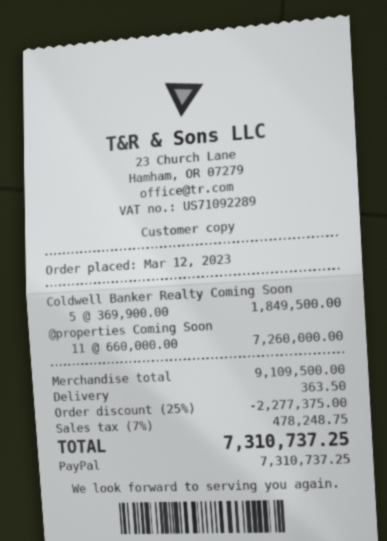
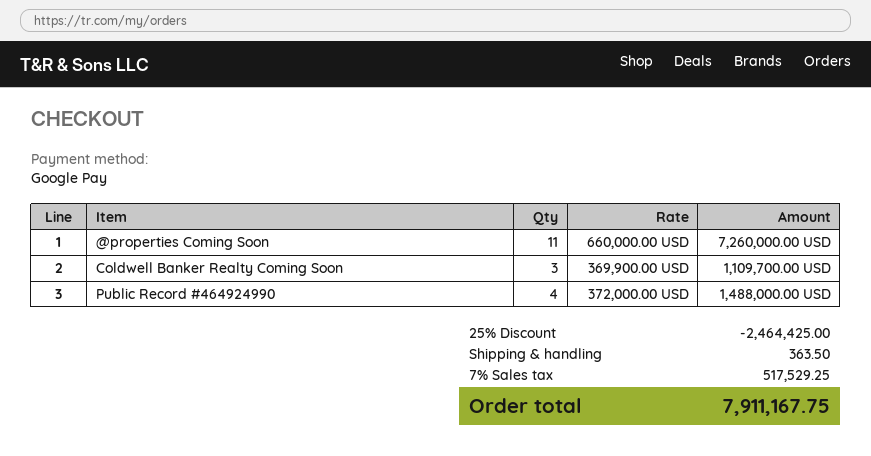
payment method: PayPal -> Google Pay
Coldwell Banker Realty Coming Soon: 5 x 369900.00 = 1849500.00 -> 3 x 369900.00 = 1109700.00
Public Record #464924990: none -> 4 x 372000.00 = 1488000.00
discount: 25% = 2277375.00 -> 25% = 2464425.00
tax: 7% = 478248.75 -> 7% = 517529.25
total: 7310737.25 -> 7911167.75

